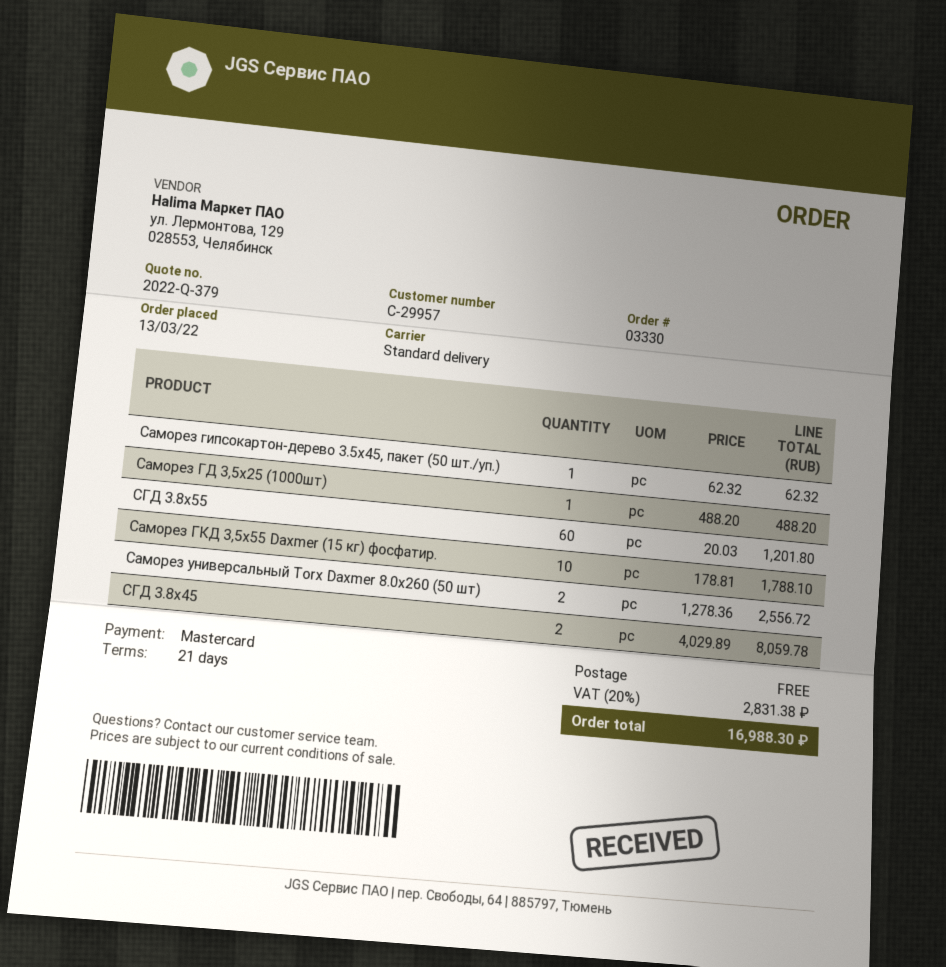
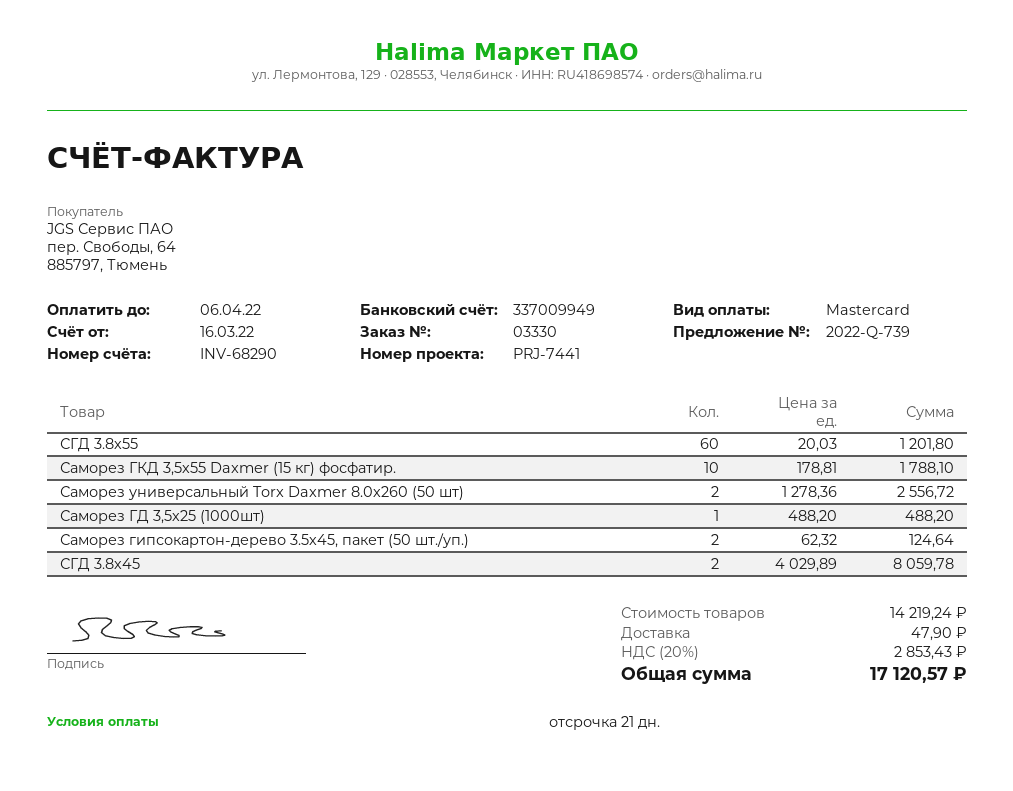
quote number: 2022-Q-379 -> 2022-Q-739
Саморез гипсокартон-дерево 3.5х45, пакет (50 шт./уп.): 1 x 62.32 = 62.32 -> 2 x 62.32 = 124.64
shipping: 0.00 -> 47.90
tax: 20% = 2831.38 -> 20% = 2853.43
total: 16988.30 -> 17120.57

